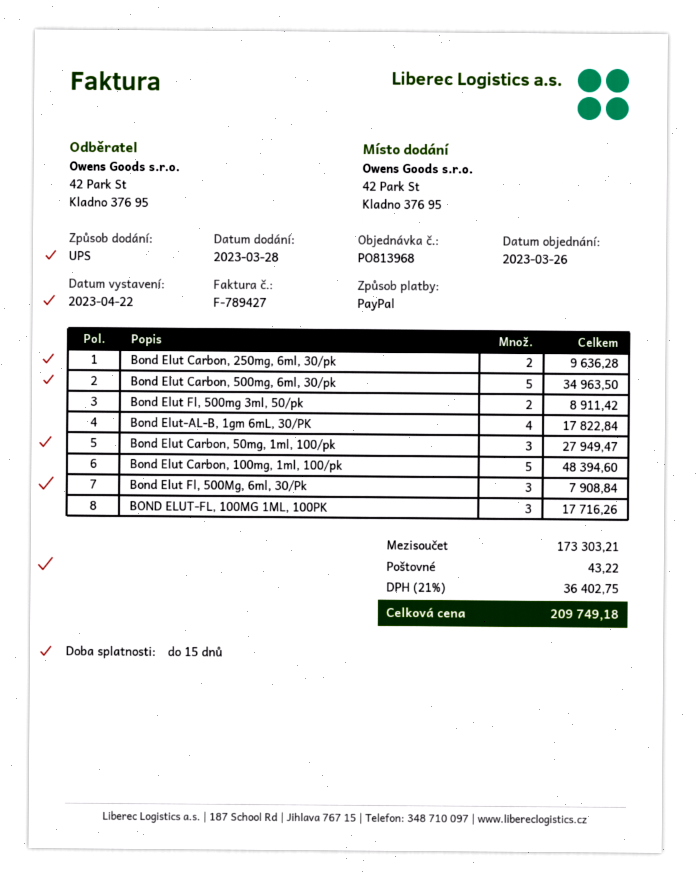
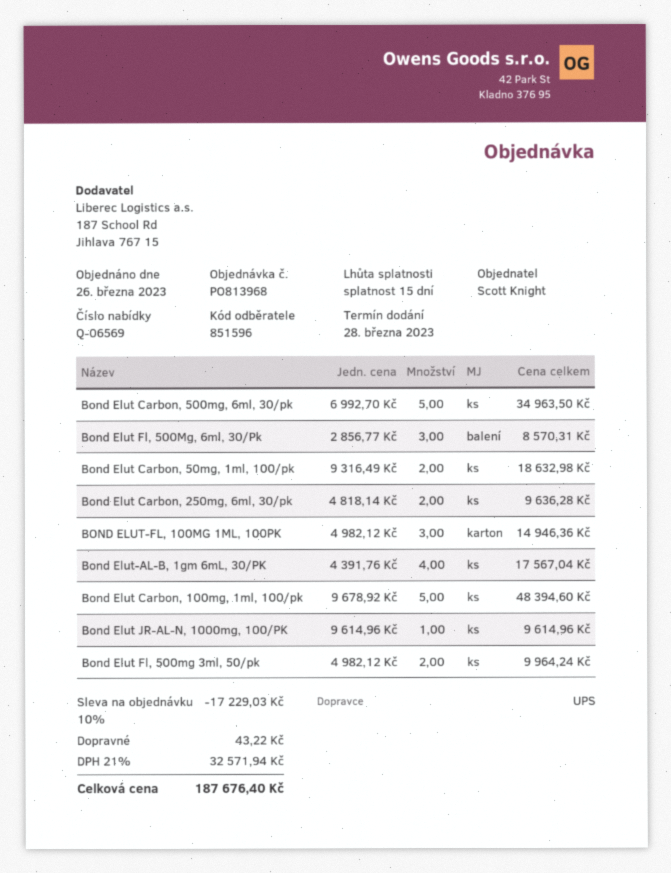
Bond Elut Fl, 500mg 3ml, 50/pk: 2 for 8911.42 -> 2 for 9964.24
Bond Elut-AL-B, 1gm 6mL, 30/PK: 4 for 17822.84 -> 4 for 17567.04
Bond Elut Carbon, 50mg, 1ml, 100/pk: 3 for 27949.47 -> 2 for 18632.98
Bond Elut Fl, 500Mg, 6ml, 30/Pk: 3 for 7908.84 -> 3 for 8570.31
BOND ELUT-FL, 100MG 1ML, 100PK: 3 for 17716.26 -> 3 for 14946.36
Bond Elut JR-AL-N, 1000mg, 100/PK: none -> 1 for 9614.96
discount: none -> 10% = 17229.03
tax: 21% = 36402.75 -> 21% = 32571.94
total: 209749.18 -> 187676.40

